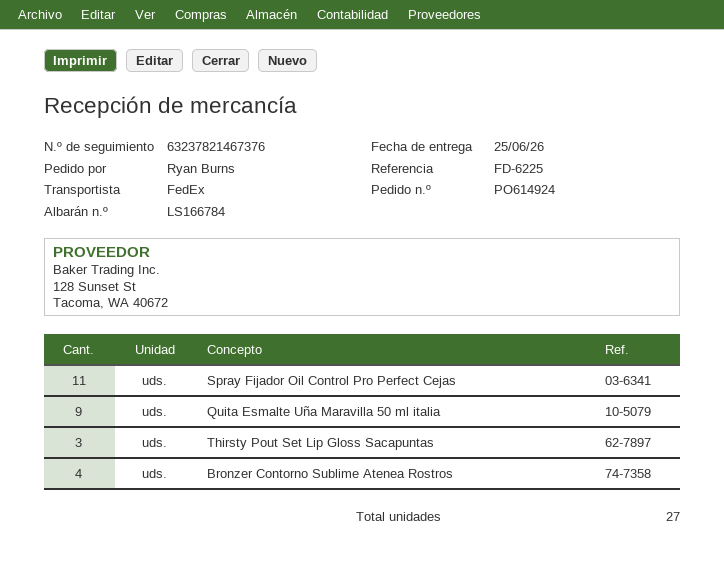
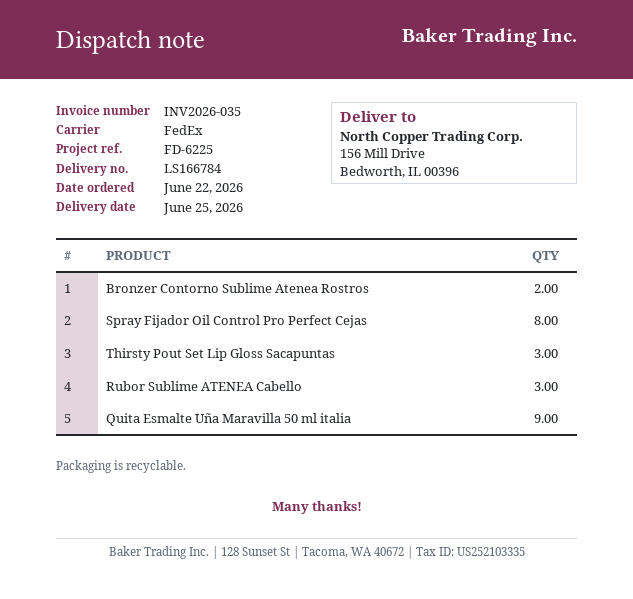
Spray Fijador Oil Control Pro Perfect Cejas: 11 -> 8
Bronzer Contorno Sublime Atenea Rostros: 4 -> 2
Rubor Sublime ATENEA Cabello: none -> 3

